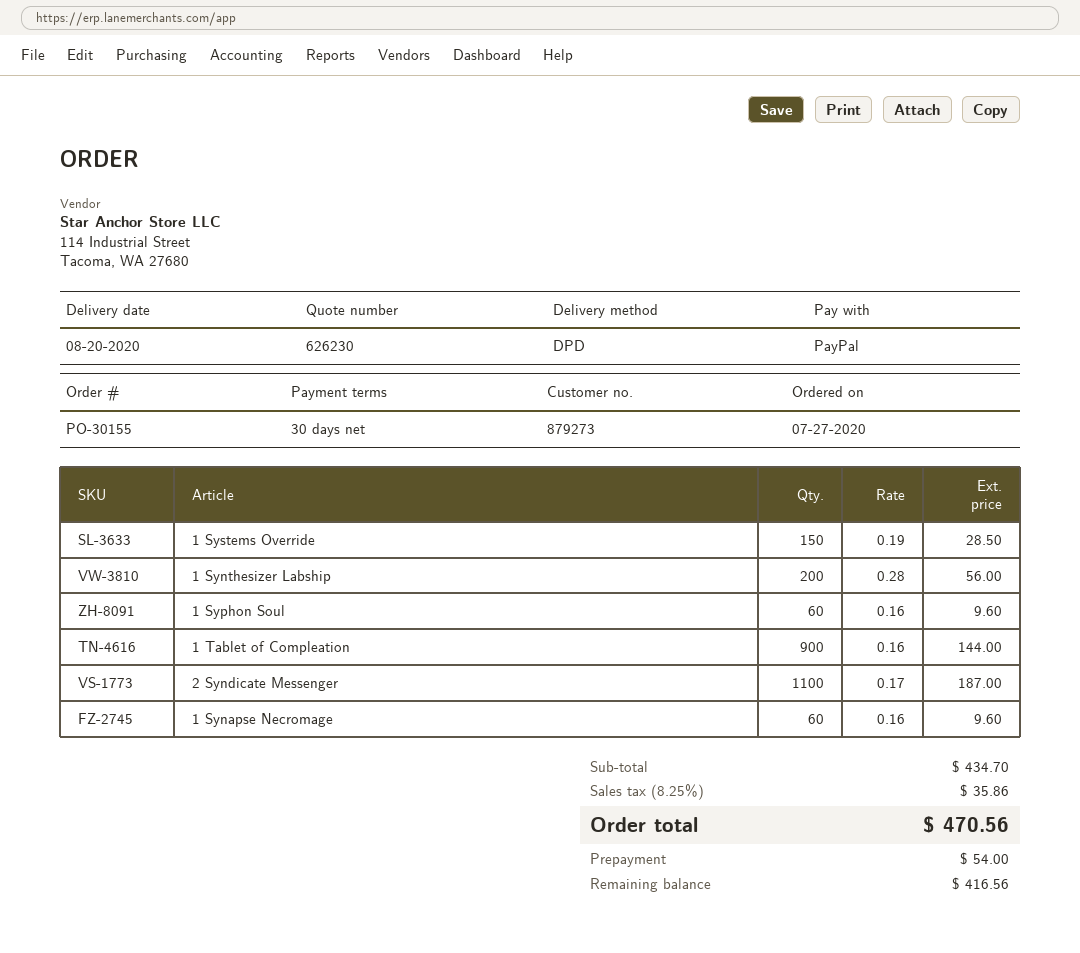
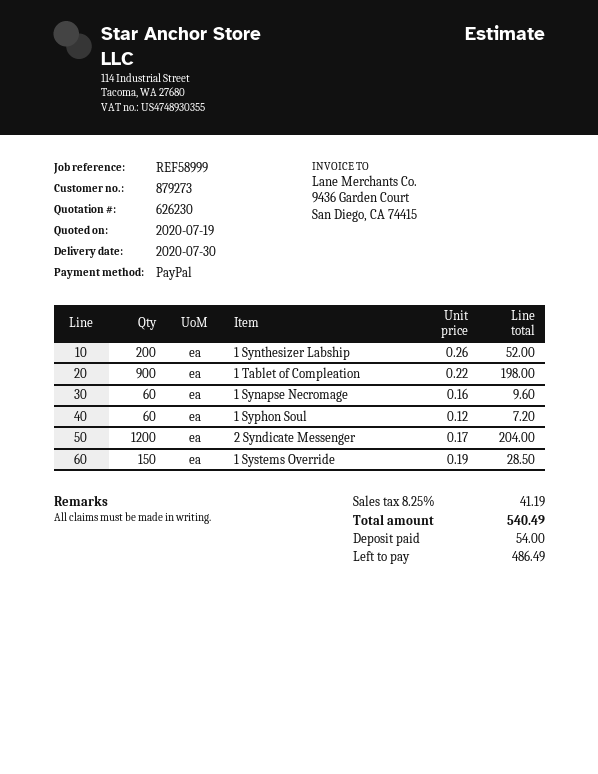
delivery date: 2020-08-20 -> 2020-07-30
1 Synthesizer Labship: 200 x 0.28 = 56.00 -> 200 x 0.26 = 52.00
1 Syphon Soul: 60 x 0.16 = 9.60 -> 60 x 0.12 = 7.20
1 Tablet of Compleation: 900 x 0.16 = 144.00 -> 900 x 0.22 = 198.00
2 Syndicate Messenger: 1100 x 0.17 = 187.00 -> 1200 x 0.17 = 204.00
tax: 8.25% = 35.86 -> 8.25% = 41.19
total: 470.56 -> 540.49
balance: 416.56 -> 486.49

